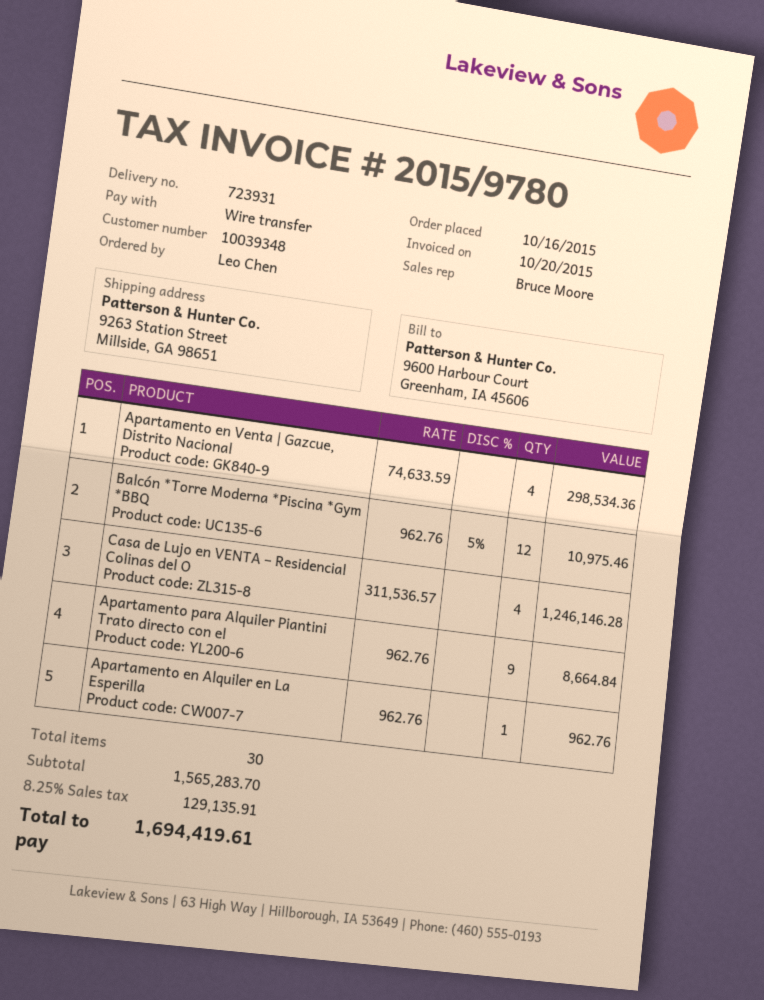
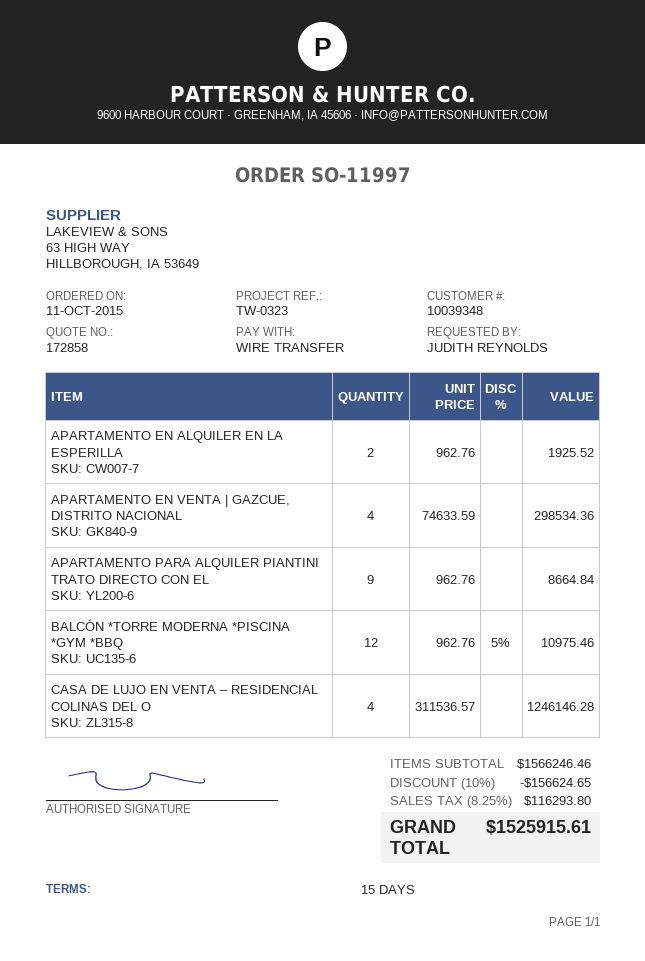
order date: 2015-10-16 -> 2015-10-11
ordered by: Leo Chen -> JUDITH REYNOLDS
Apartamento en Alquiler en La Esperilla: 1 x 962.76 = 962.76 -> 2 x 962.76 = 1925.52
subtotal: 1565283.70 -> 1566246.46
discount: none -> 10% = 156624.65
tax: 8.25% = 129135.91 -> 8.25% = 116293.80
total: 1694419.61 -> 1525915.61

